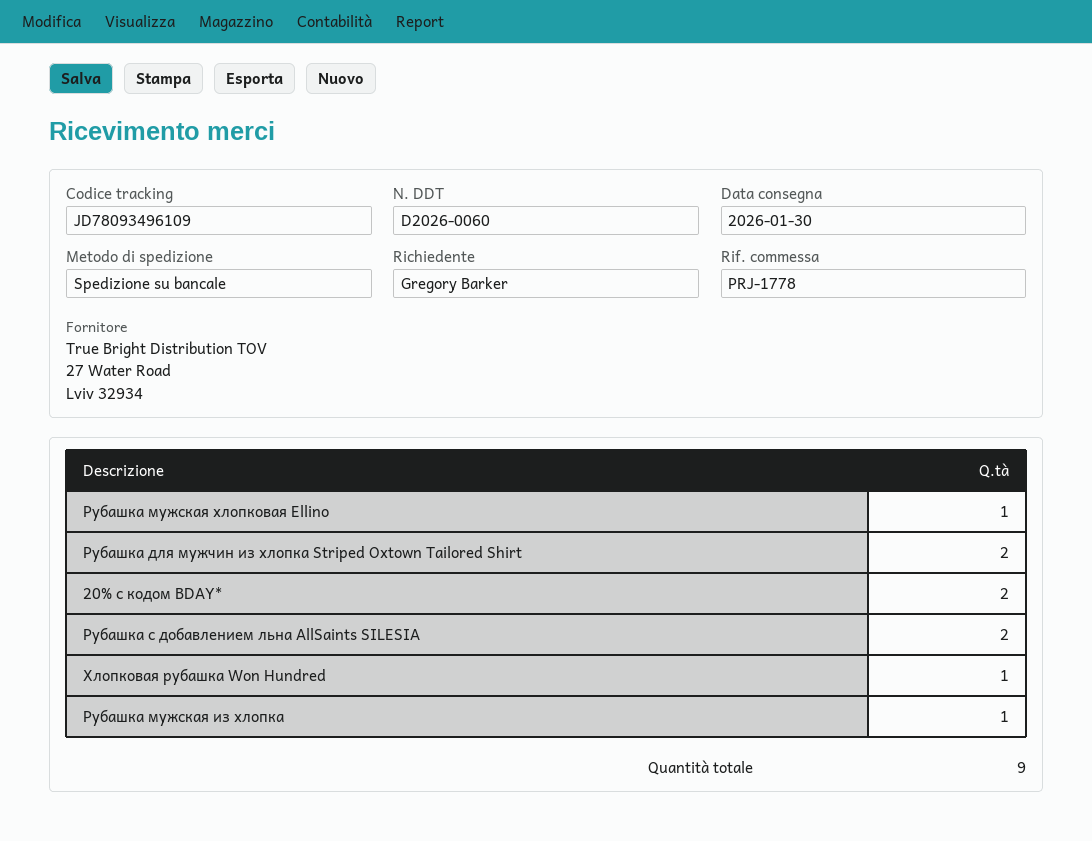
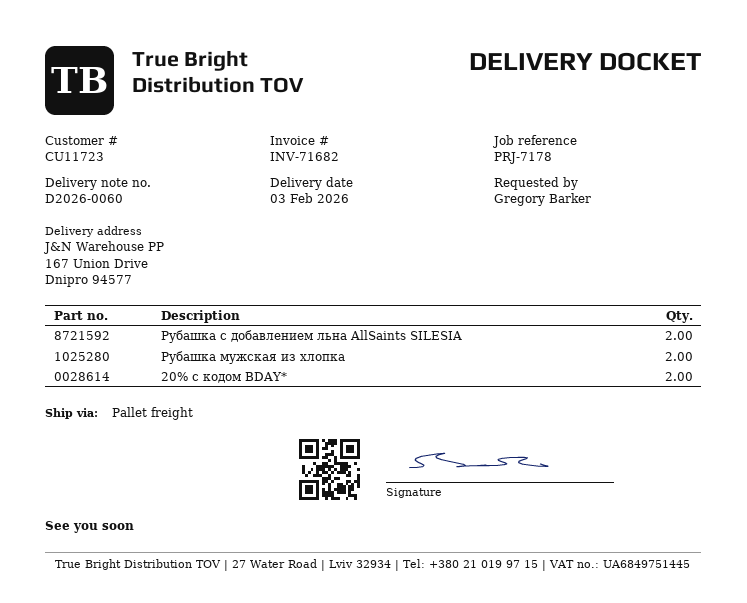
delivery date: 2026-01-30 -> 2026-02-03
reference: PRJ-1778 -> PRJ-7178
Рубашка мужская хлопковая Ellino: 1 -> none
Рубашка для мужчин из хлопка Striped Oxtown Tailored Shirt: 2 -> none
Хлопковая рубашка Won Hundred: 1 -> none
Рубашка мужская из хлопка: 1 -> 2

